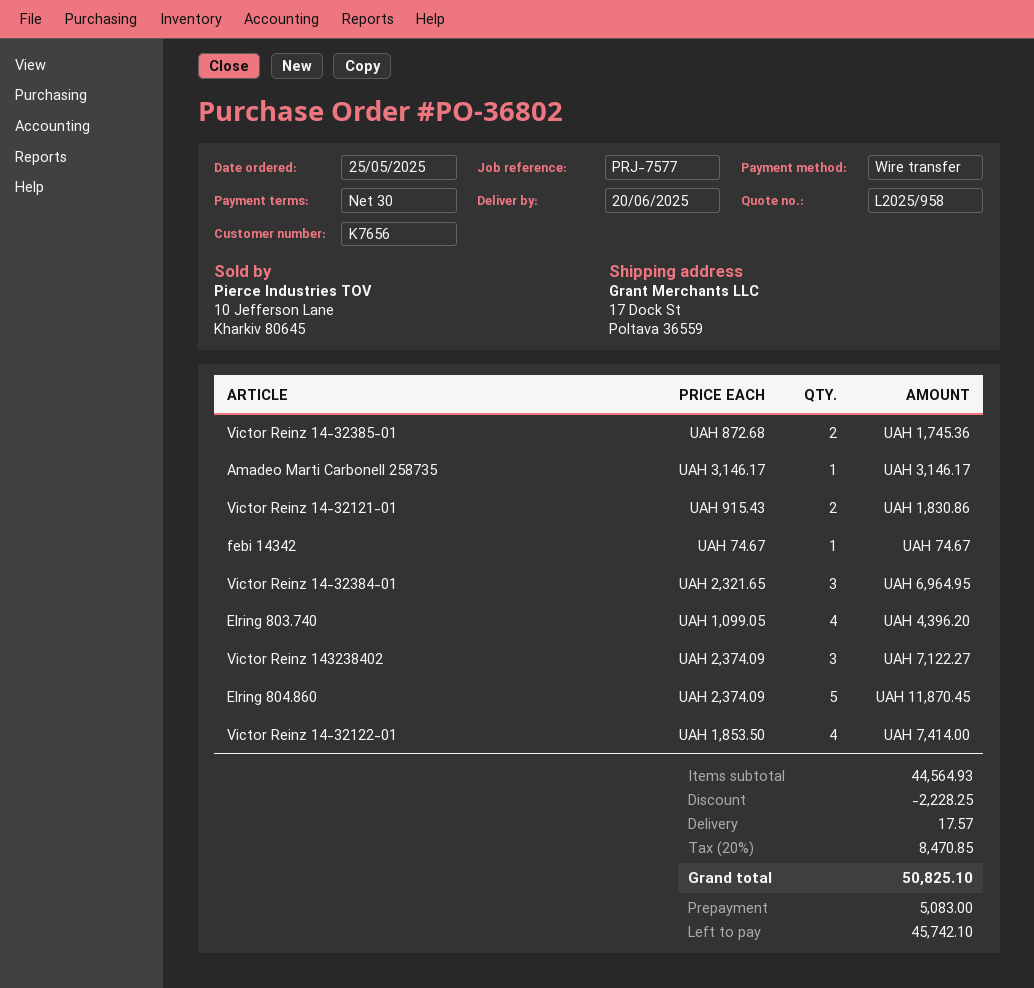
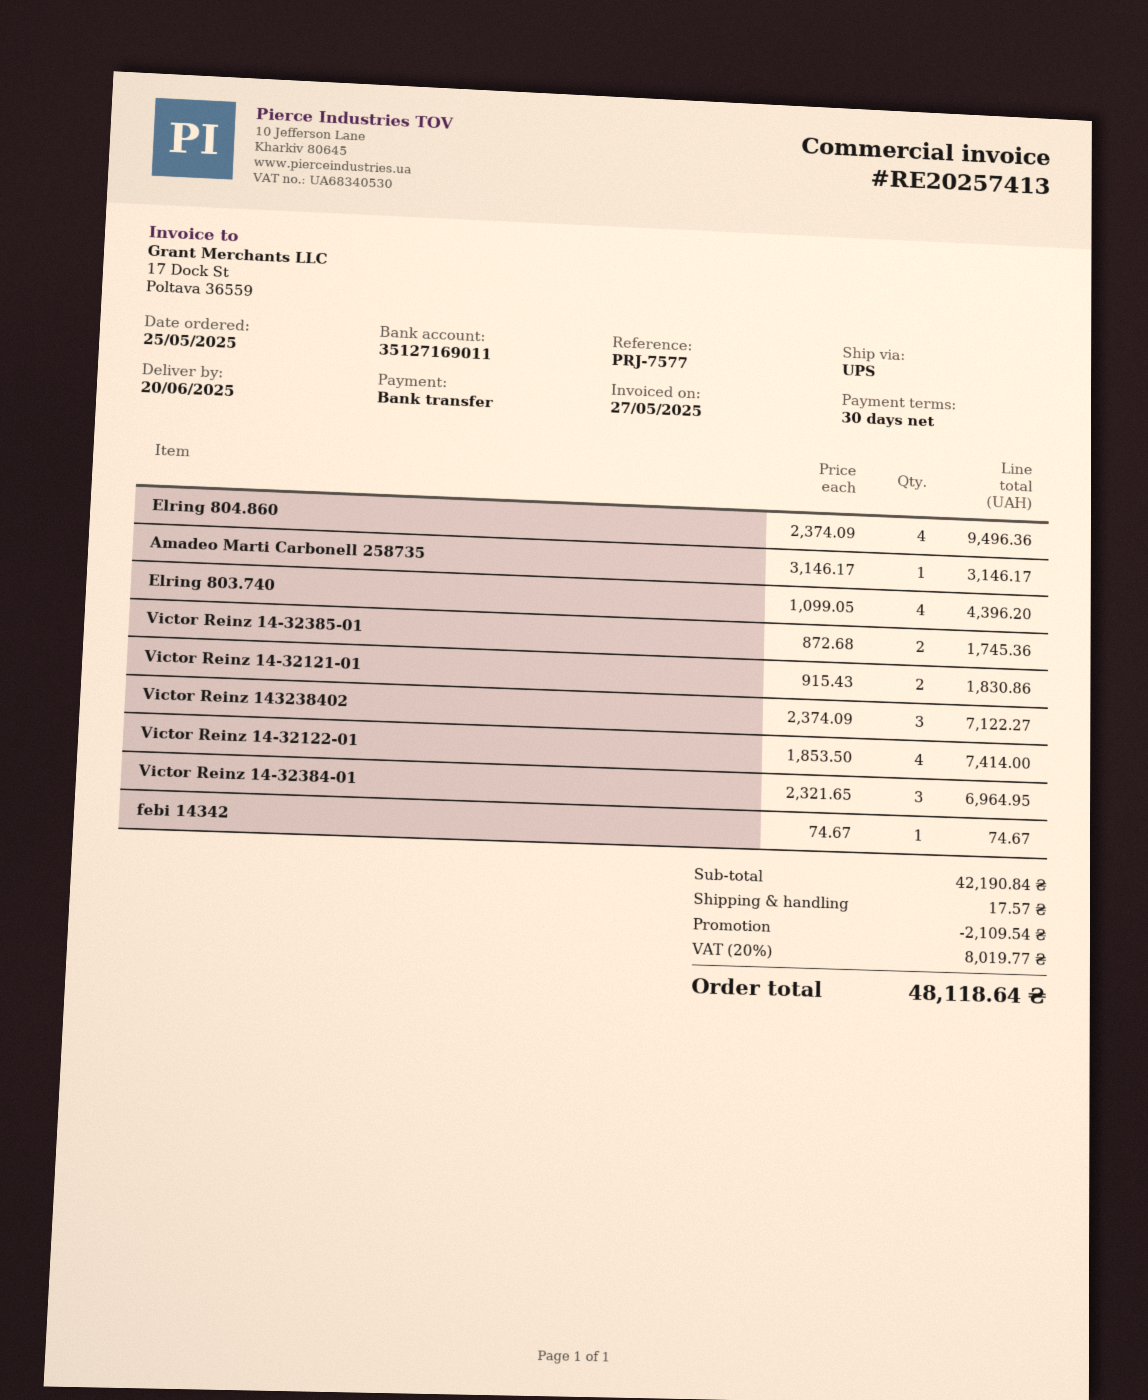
Elring 804.860: 5 x 2374.09 = 11870.45 -> 4 x 2374.09 = 9496.36
subtotal: 44564.93 -> 42190.84
discount: 2228.25 -> 2109.54
tax: 20% = 8470.85 -> 20% = 8019.77
total: 50825.10 -> 48118.64

